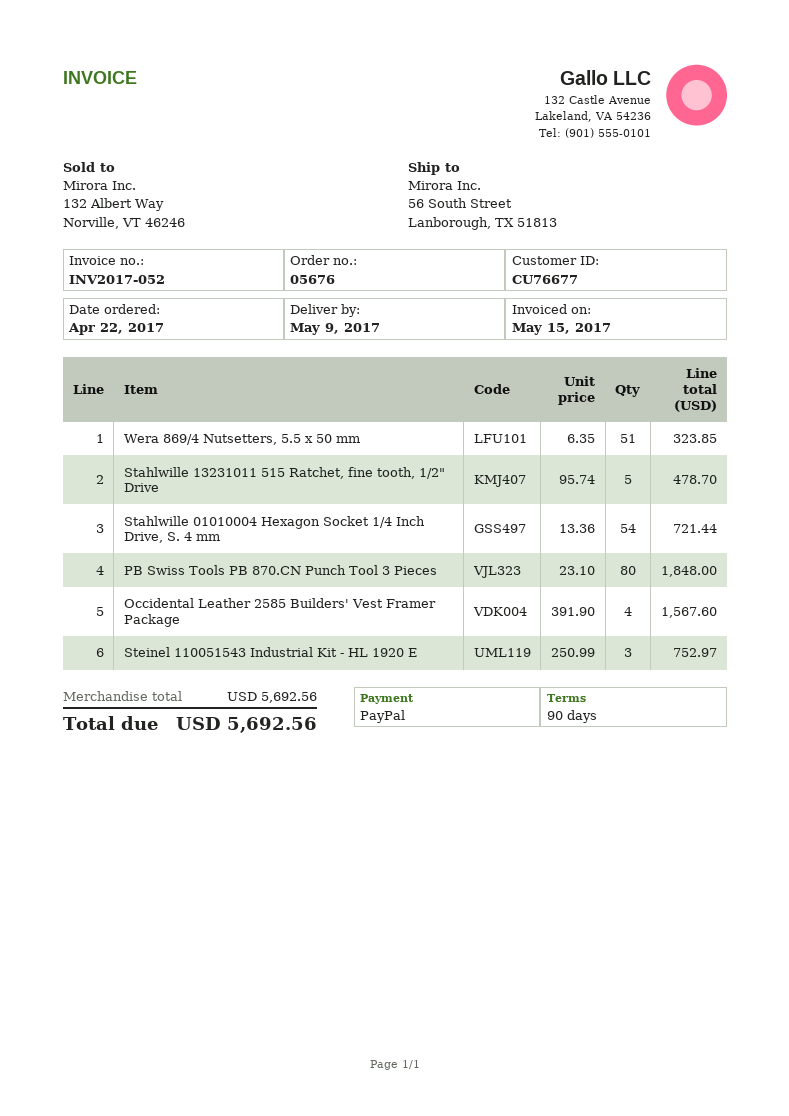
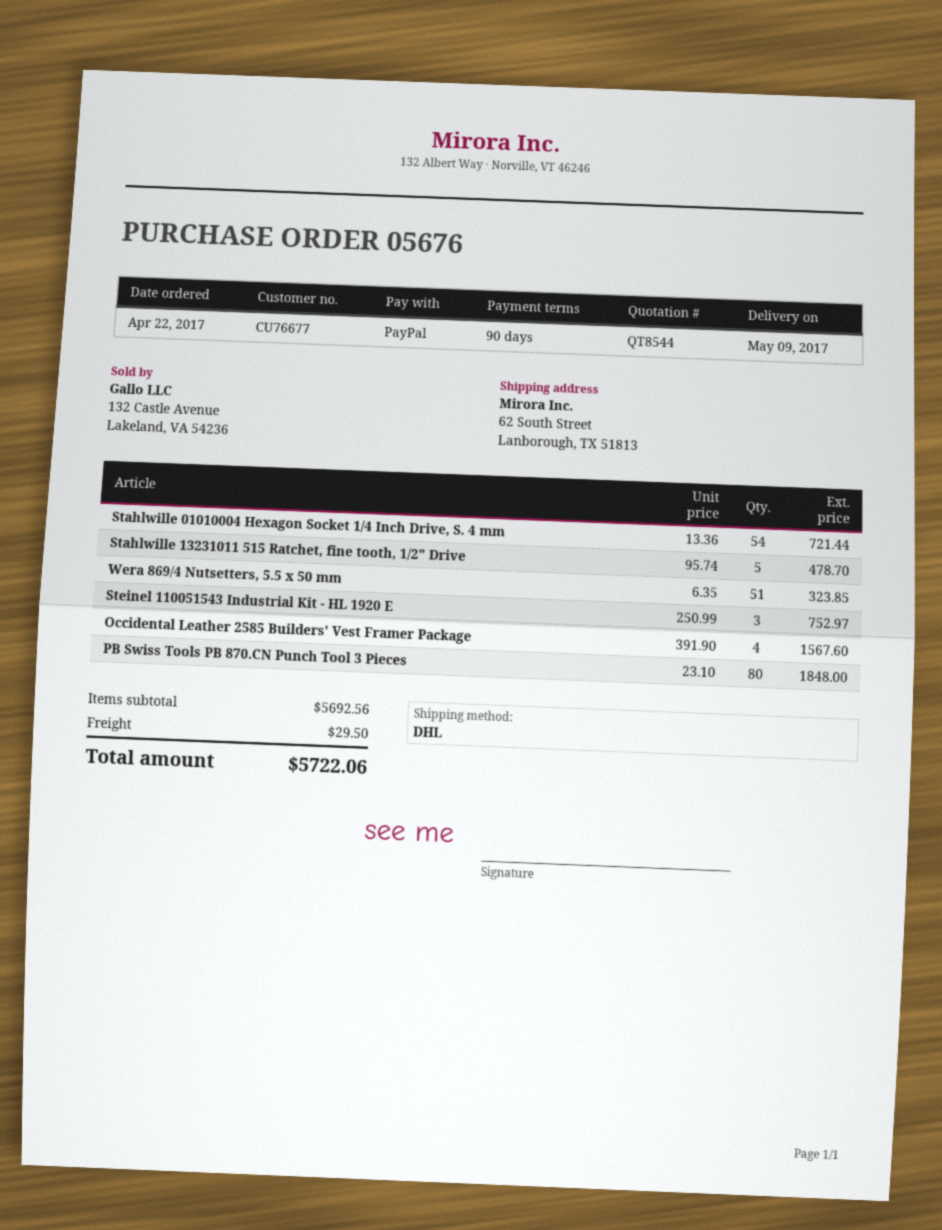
ship to: 56 South Street, Lanborough, TX 51813 -> 62 South Street, Lanborough, TX 51813
shipping: none -> 29.50
total: 5692.56 -> 5722.06

